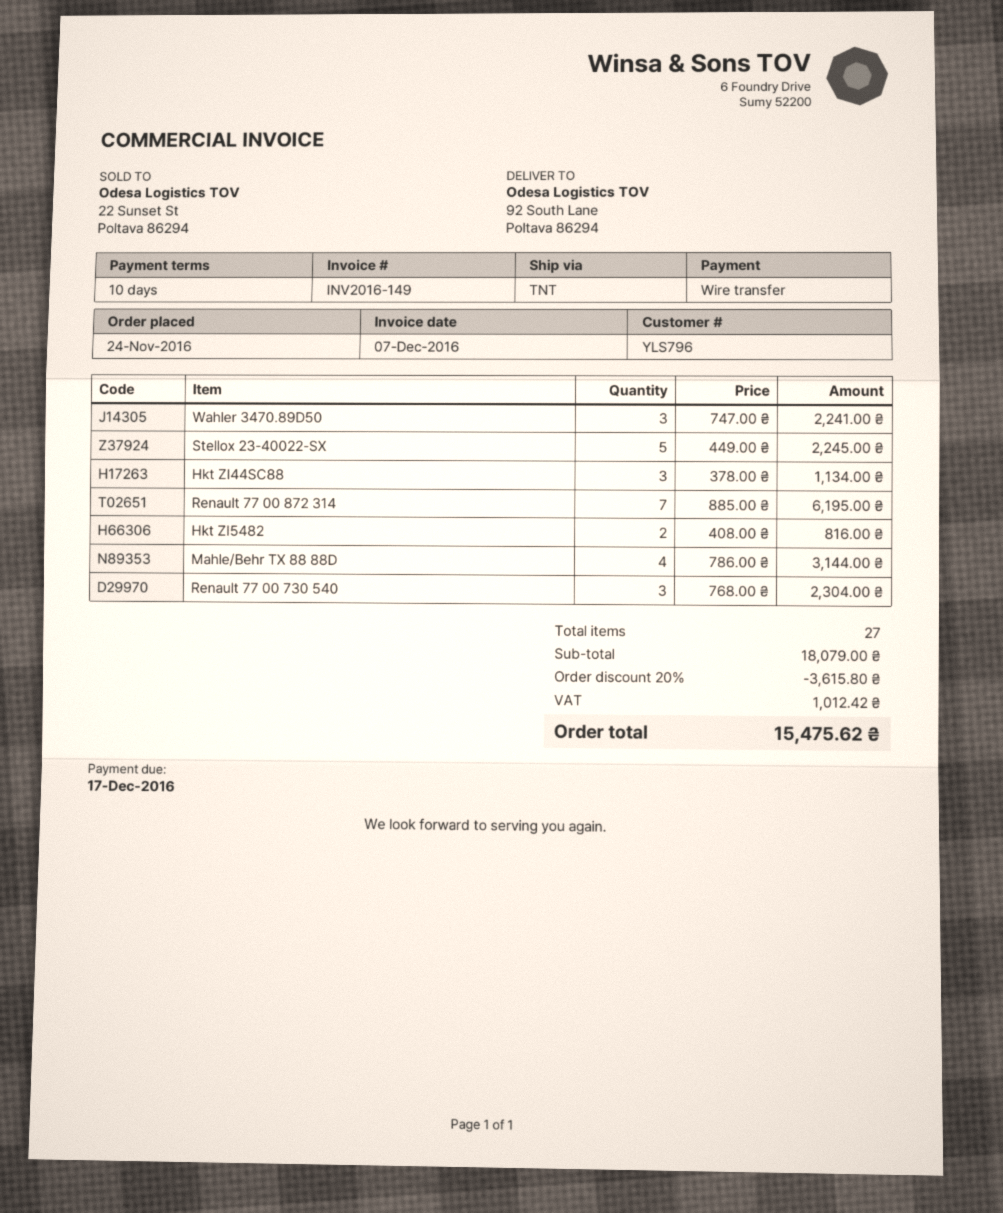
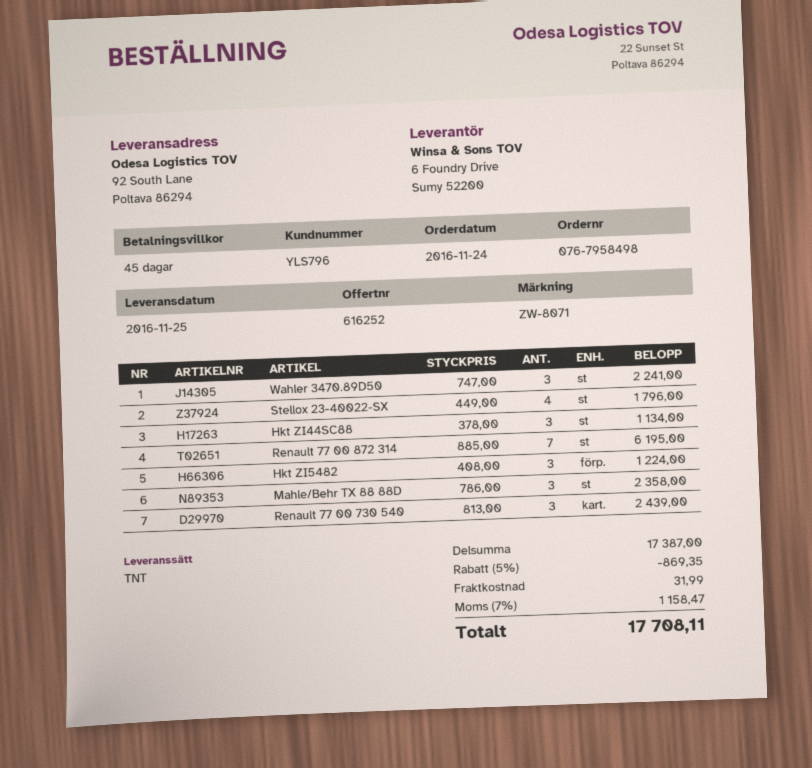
payment terms: 10 days -> 45 days
Stellox 23-40022-SX: 5 x 449.00 = 2245.00 -> 4 x 449.00 = 1796.00
Hkt ZI5482: 2 x 408.00 = 816.00 -> 3 x 408.00 = 1224.00
Mahle/Behr TX 88 88D: 4 x 786.00 = 3144.00 -> 3 x 786.00 = 2358.00
Renault 77 00 730 540: 3 x 768.00 = 2304.00 -> 3 x 813.00 = 2439.00
subtotal: 18079.00 -> 17387.00
discount: 20% = 3615.80 -> 5% = 869.35
shipping: none -> 31.99
tax: 1012.42 -> 1158.47
total: 15475.62 -> 17708.11

